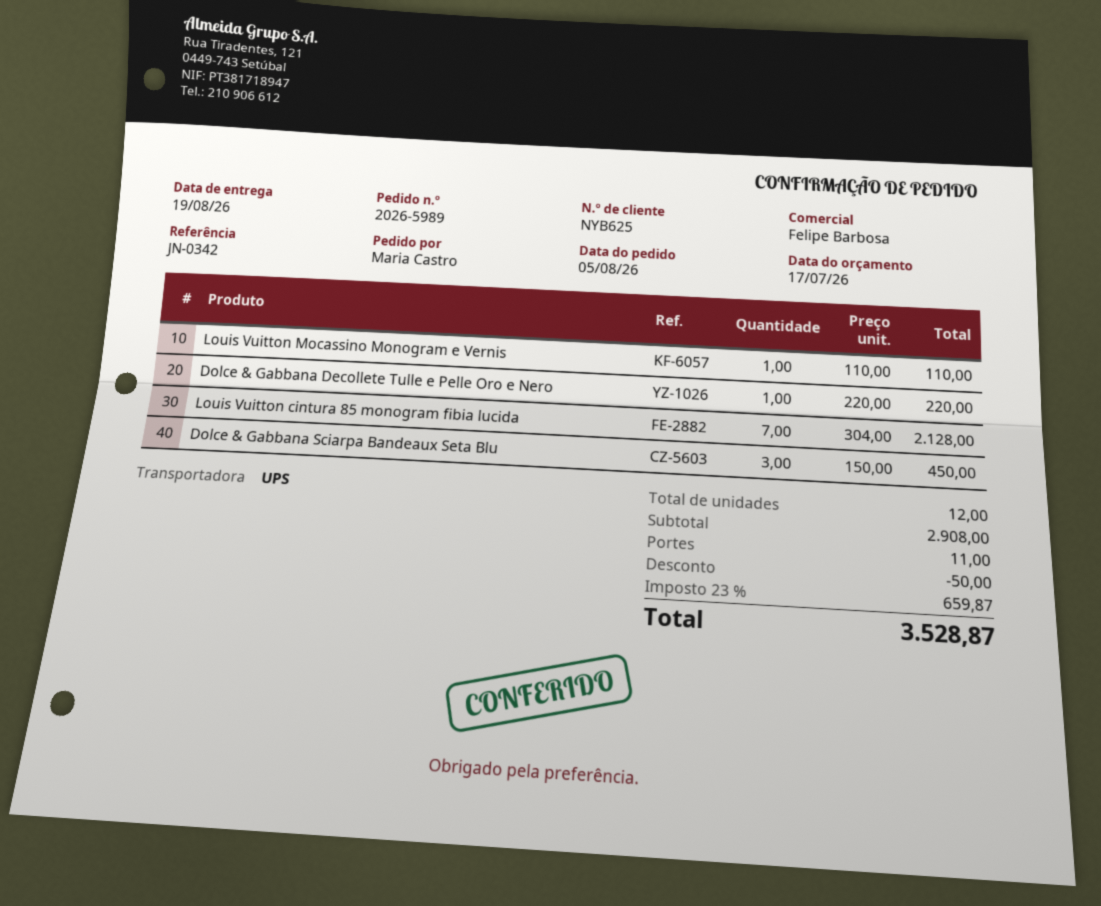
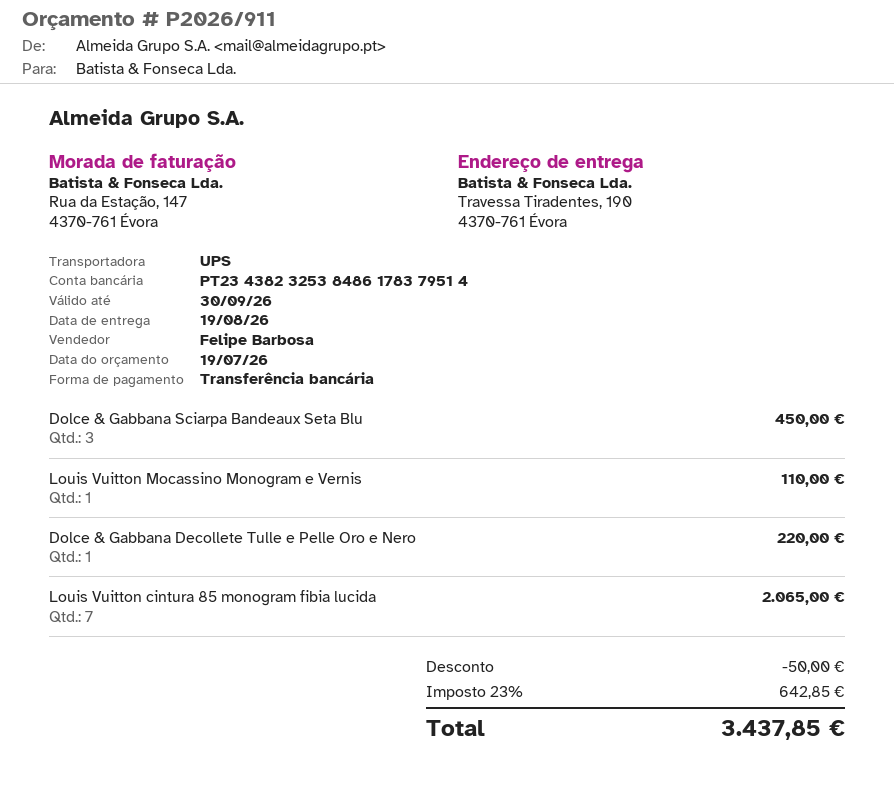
quote date: 2026-07-17 -> 2026-07-19
Louis Vuitton cintura 85 monogram fibia lucida: 7 for 2128.00 -> 7 for 2065.00
shipping: 11.00 -> none
tax: 23% = 659.87 -> 23% = 642.85
total: 3528.87 -> 3437.85

